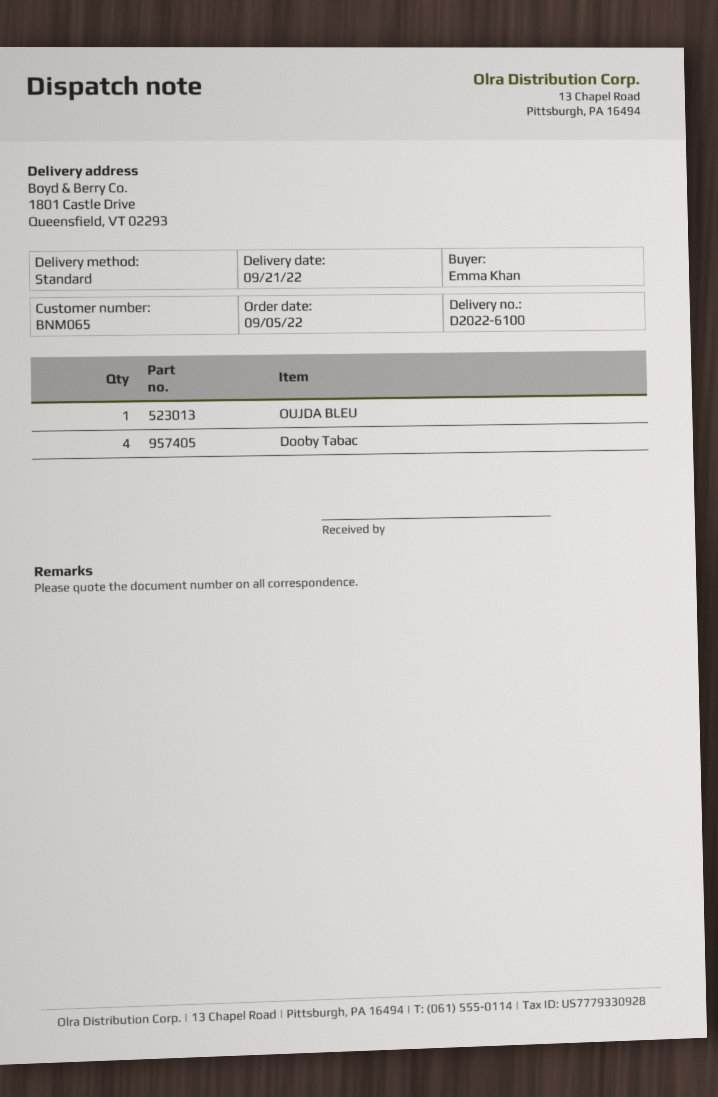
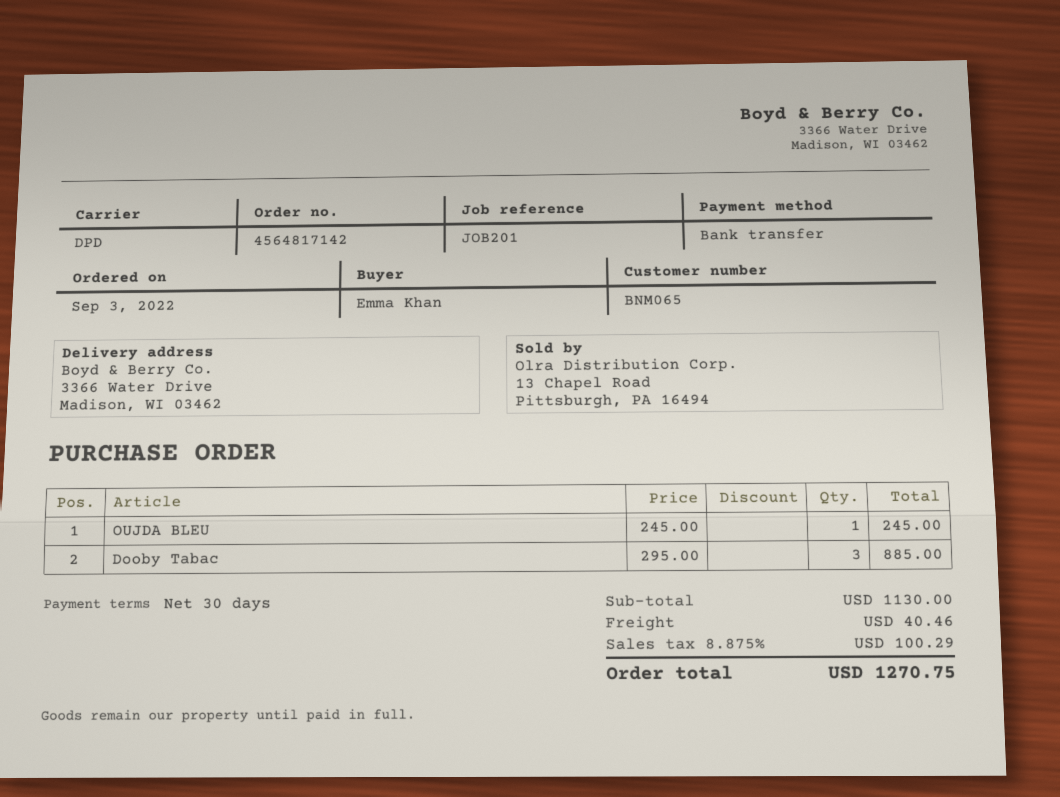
order date: 2022-09-05 -> 2022-09-03
shipping method: standard -> DPD
ship to: 1801 Castle Drive, Queensfield, VT 02293 -> 3366 Water Drive, Madison, WI 03462
Dooby Tabac: 4 -> 3

